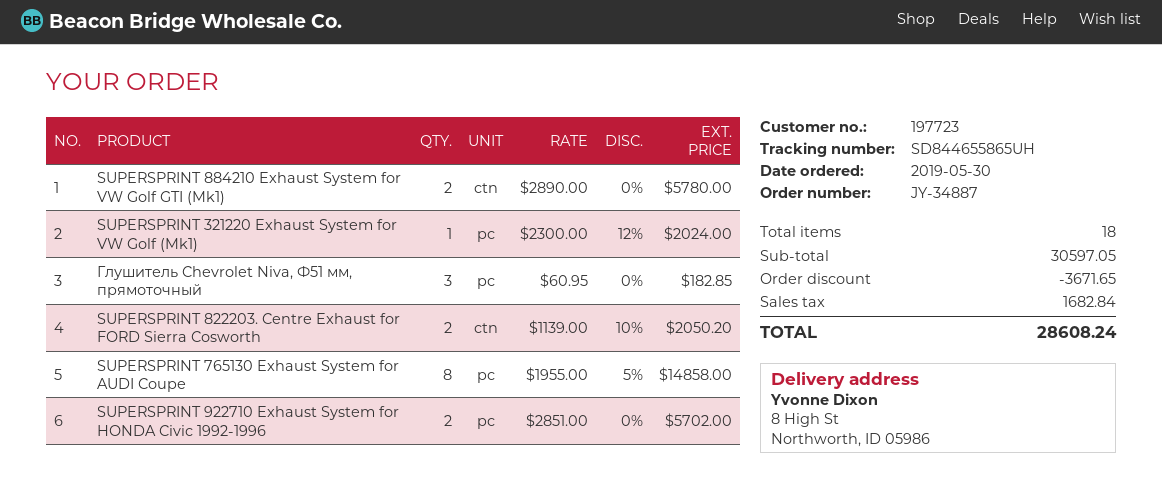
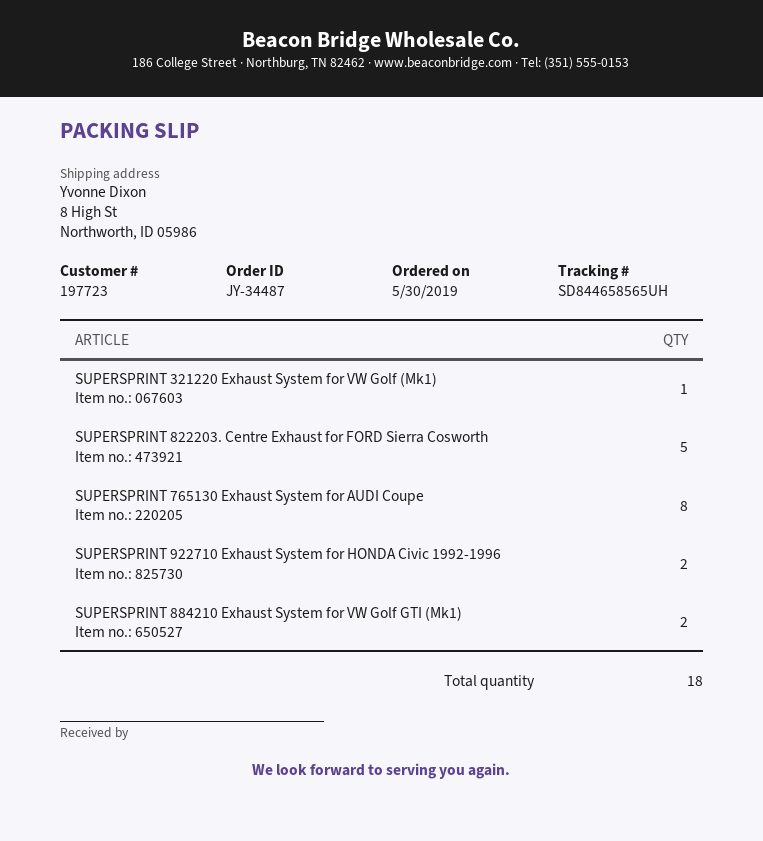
order number: JY-34887 -> JY-34487
tracking number: SD844655865UH -> SD844658565UH
Глушитель Chevrolet Niva, Ф51 мм, прямоточный: 3 -> none
SUPERSPRINT 822203. Centre Exhaust for FORD Sierra Cosworth: 2 -> 5

